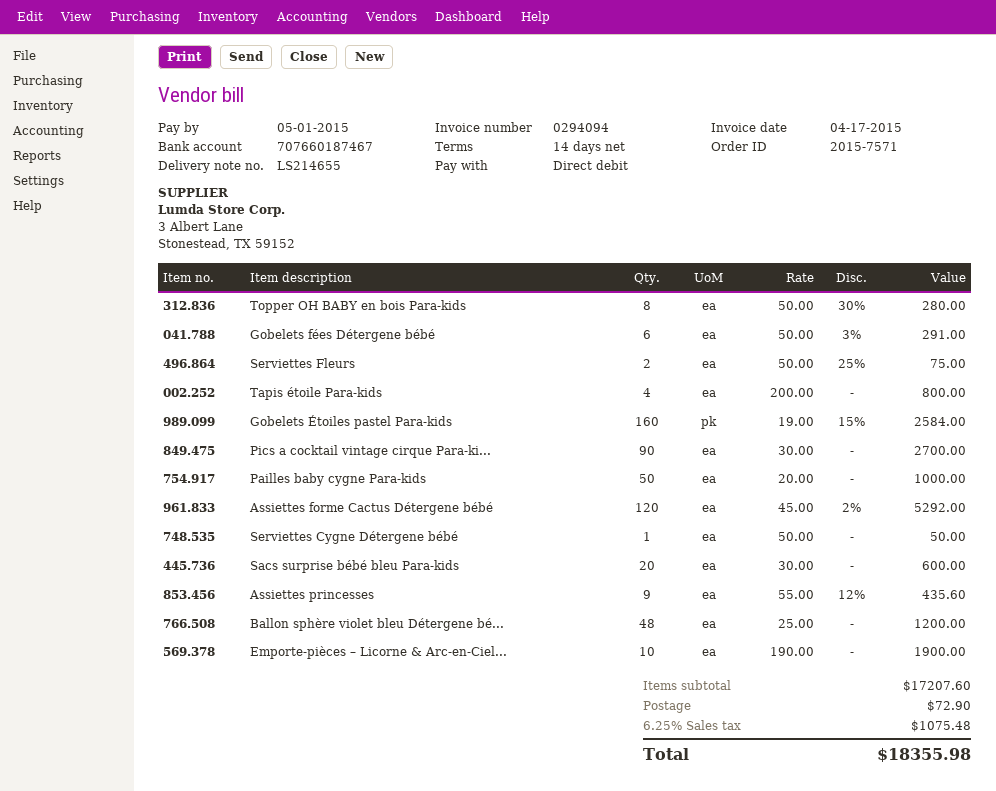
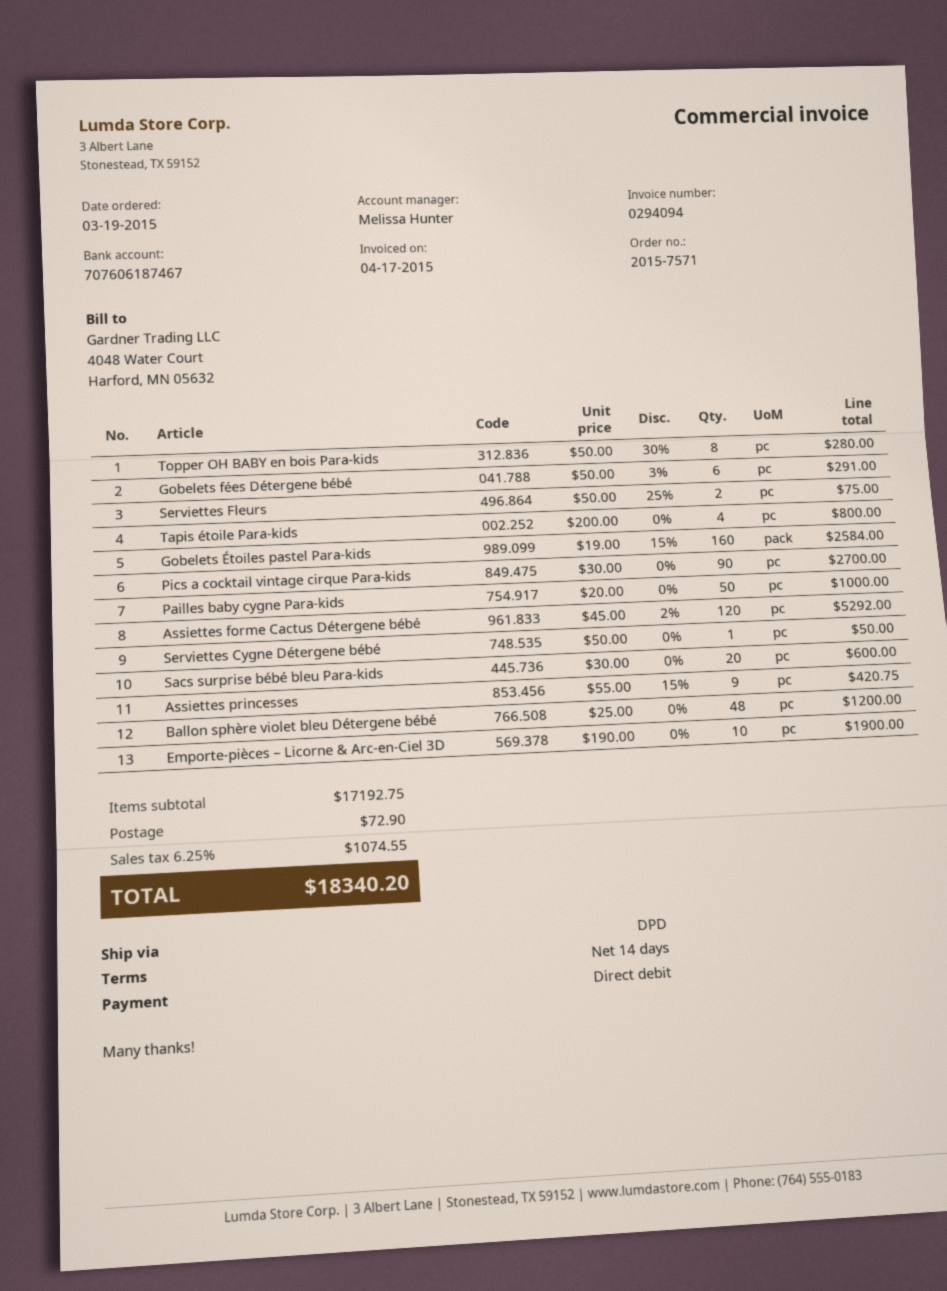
bank account: 707660187467 -> 707606187467
Assiettes princesses: 9 x 55.00 - 12% = 435.60 -> 9 x 55.00 - 15% = 420.75
subtotal: 17207.60 -> 17192.75
tax: 6.25% = 1075.48 -> 6.25% = 1074.55
total: 18355.98 -> 18340.20

